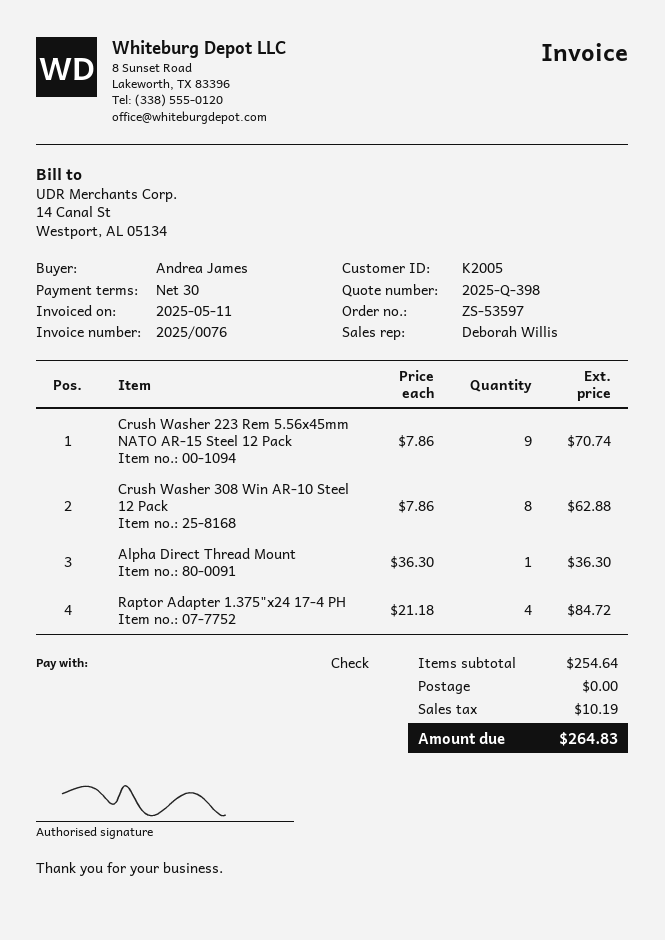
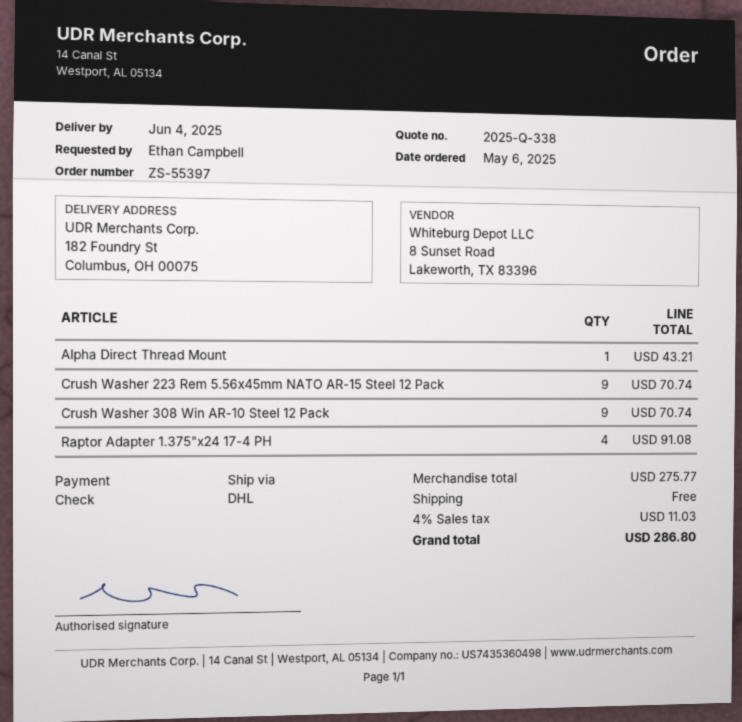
quote number: 2025-Q-398 -> 2025-Q-338
order number: ZS-53597 -> ZS-55397
ordered by: Andrea James -> Ethan Campbell
Crush Washer 308 Win AR-10 Steel 12 Pack: 8 for 62.88 -> 9 for 70.74
Alpha Direct Thread Mount: 1 for 36.30 -> 1 for 43.21
Raptor Adapter 1.375"x24 17-4 PH: 4 for 84.72 -> 4 for 91.08
subtotal: 254.64 -> 275.77
tax: 10.19 -> 11.03
total: 264.83 -> 286.80

